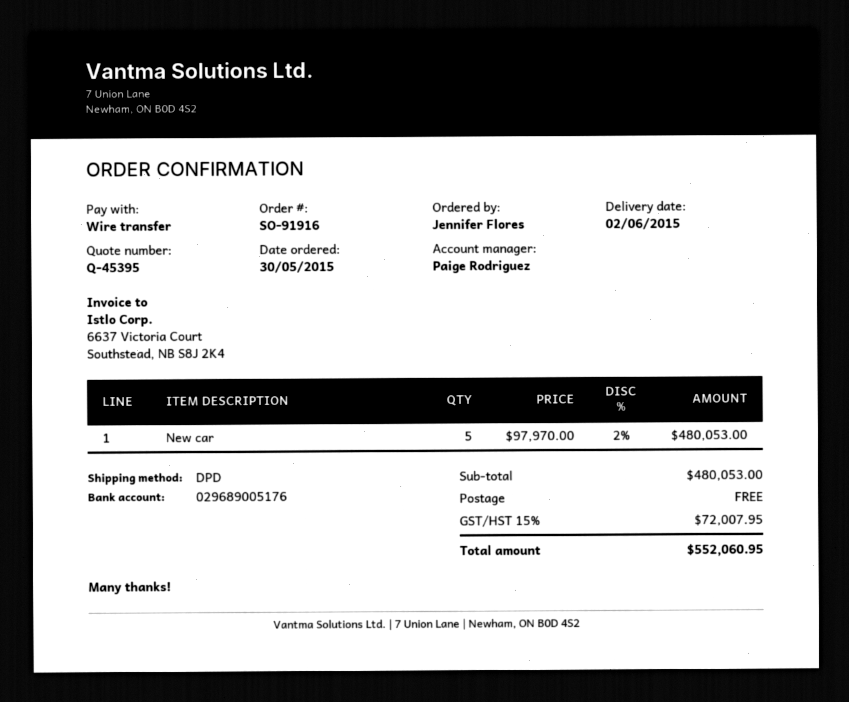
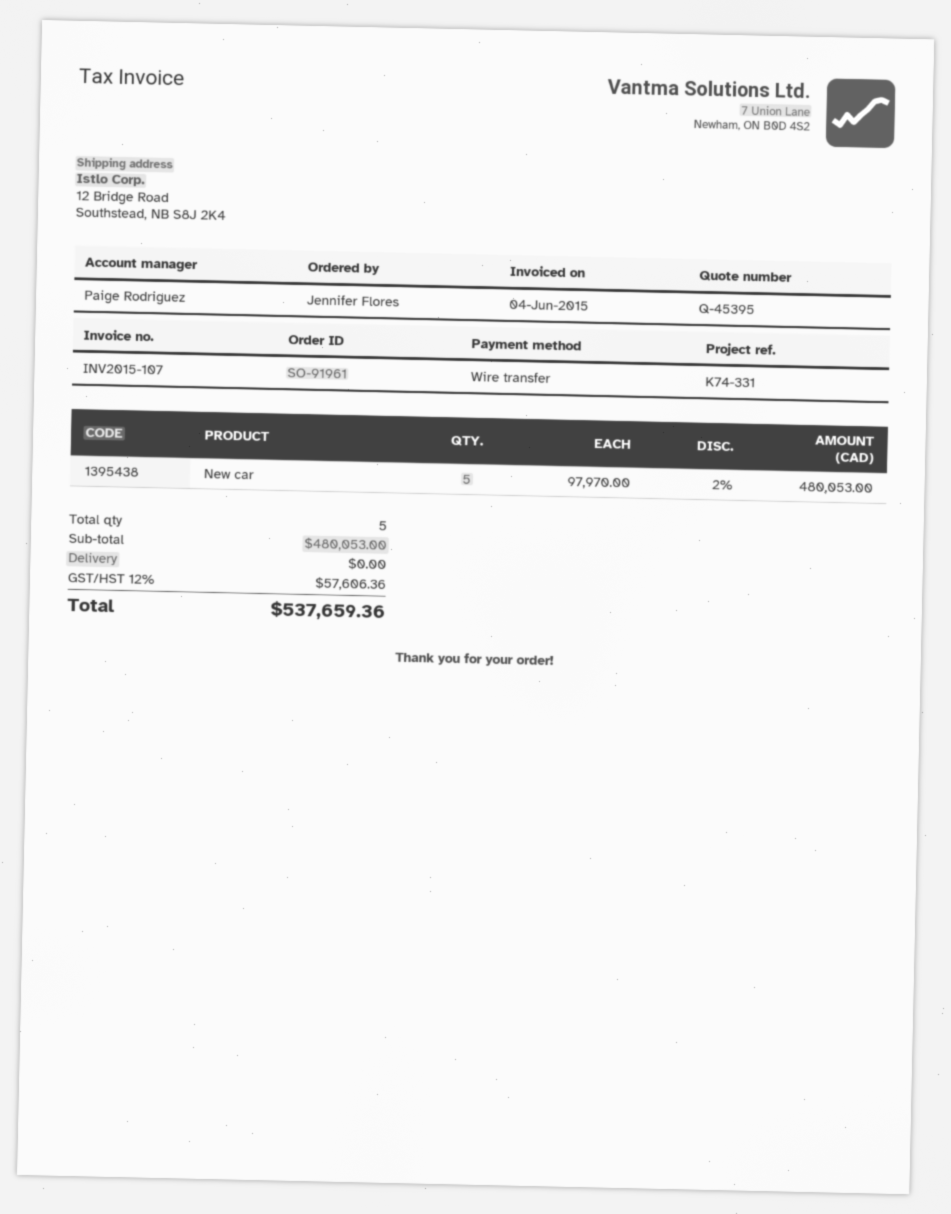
order number: SO-91916 -> SO-91961
tax: 15% = 72007.95 -> 12% = 57606.36
total: 552060.95 -> 537659.36

